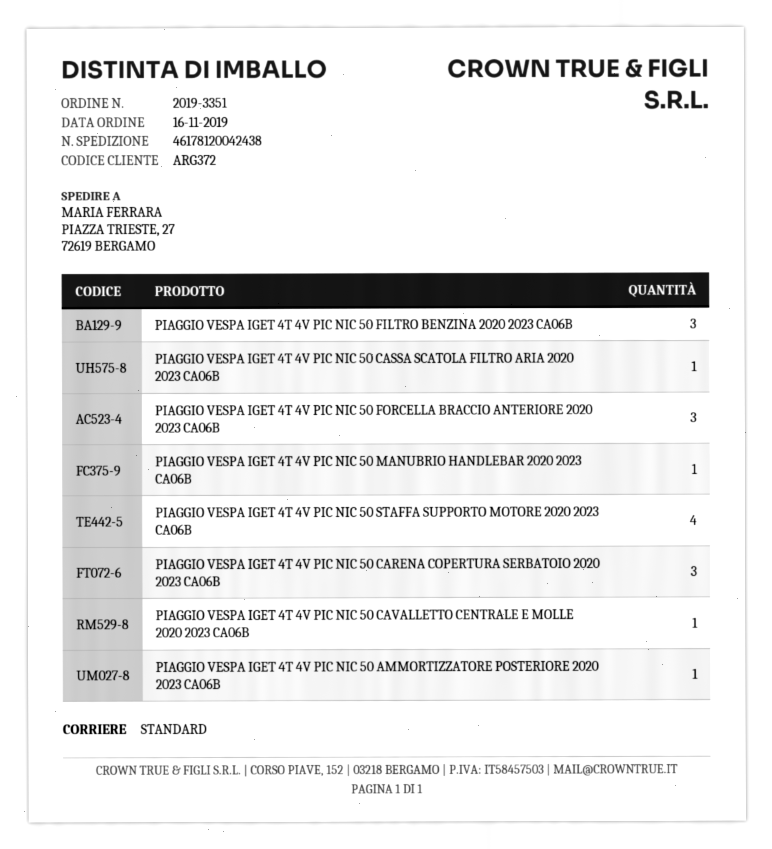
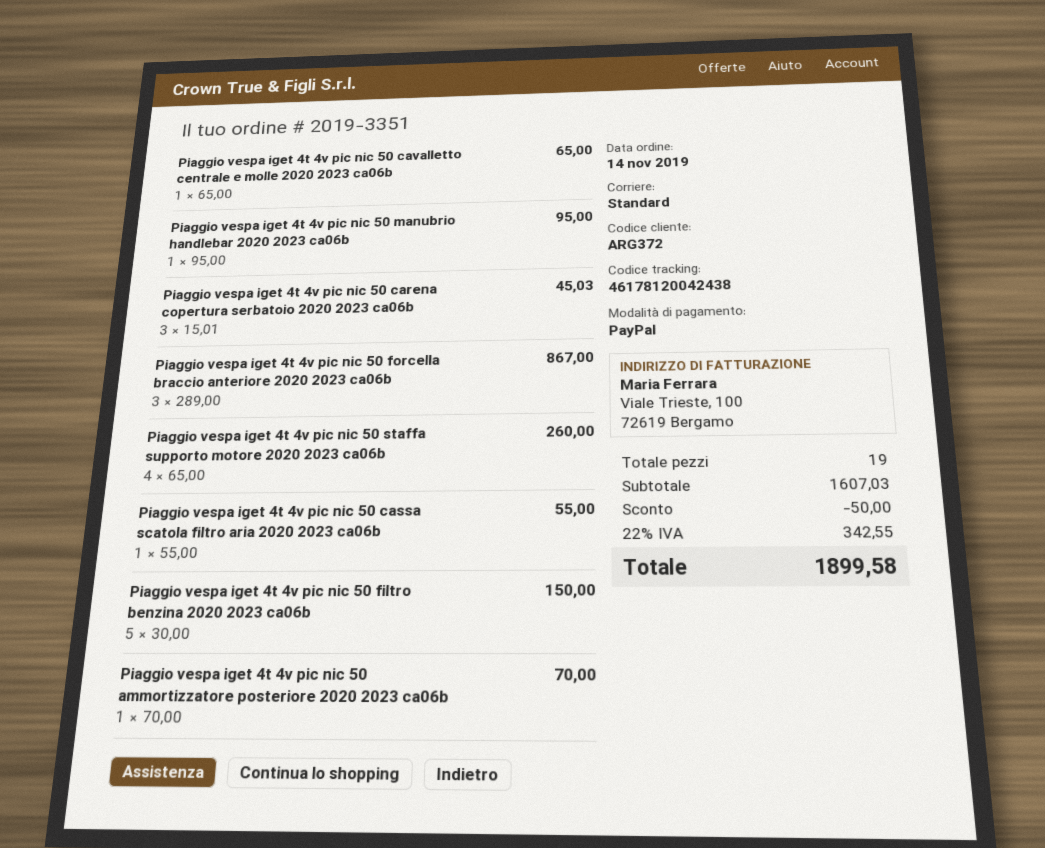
order date: 2019-11-16 -> 2019-11-14
PIAGGIO VESPA IGET 4T 4V PIC NIC 50 FILTRO BENZINA 2020 2023 CA06B: 3 -> 5

